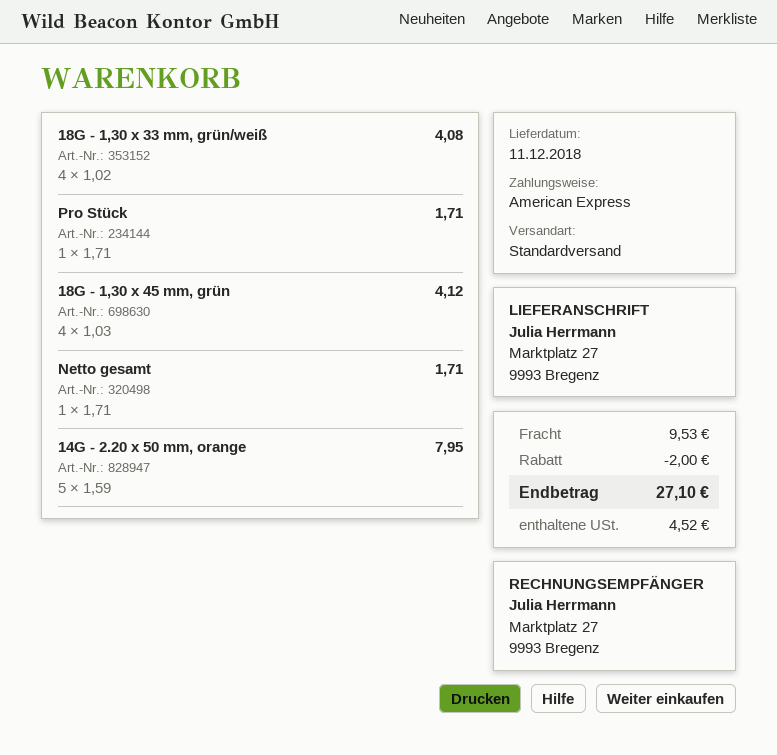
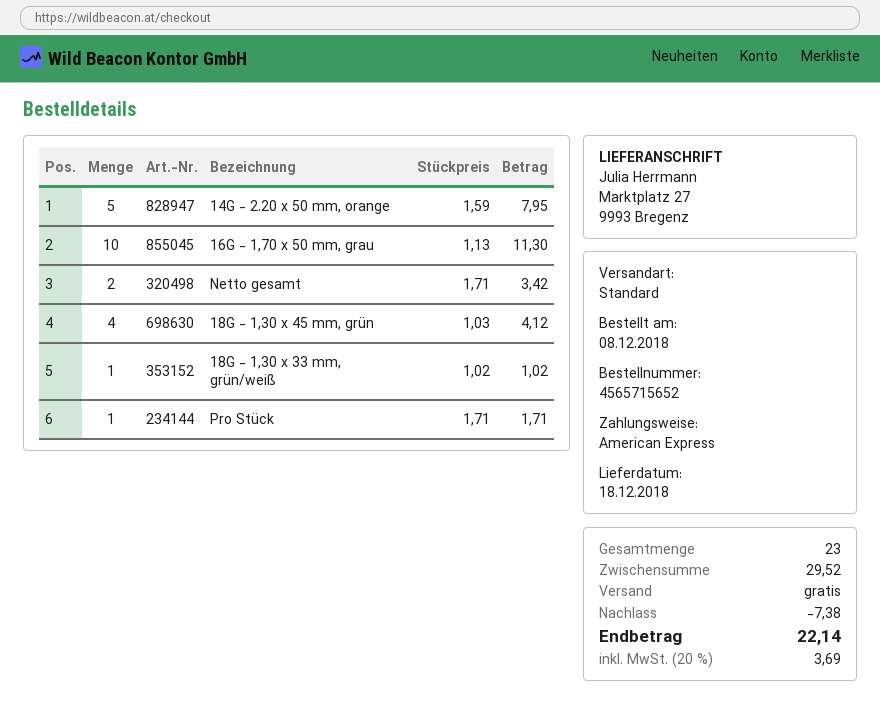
delivery date: 2018-12-11 -> 2018-12-18
18G - 1,30 x 33 mm, grün/weiß: 4 x 1.02 = 4.08 -> 1 x 1.02 = 1.02
Netto gesamt: 1 x 1.71 = 1.71 -> 2 x 1.71 = 3.42
16G - 1,70 x 50 mm, grau: none -> 10 x 1.13 = 11.30
discount: 2.00 -> 7.38
shipping: 9.53 -> 0.00
tax: 4.52 -> 3.69
total: 27.10 -> 22.14

